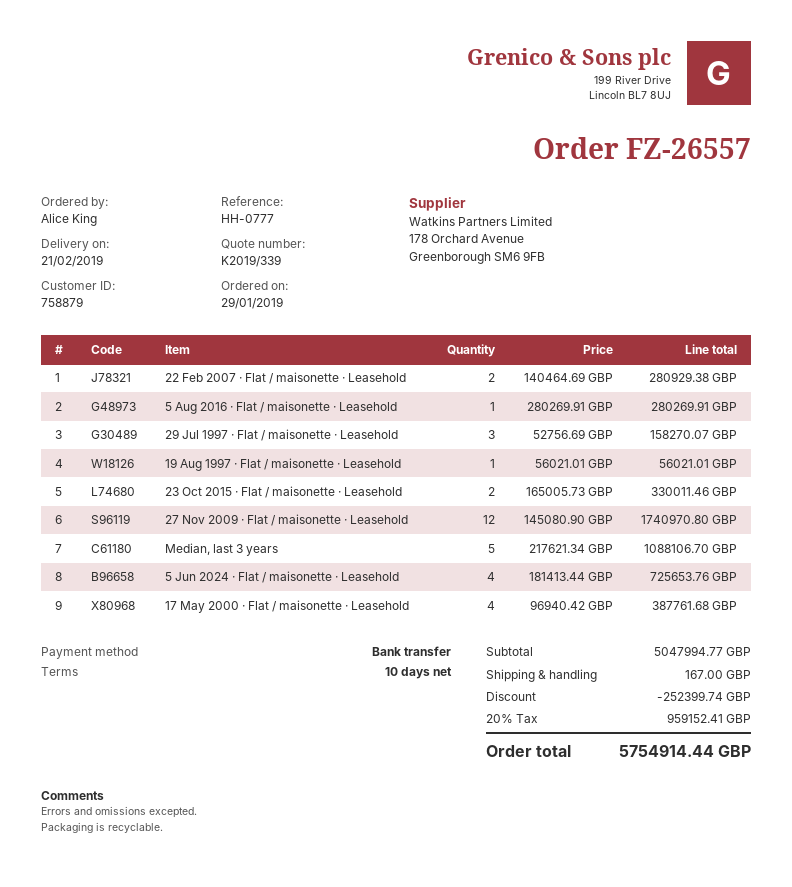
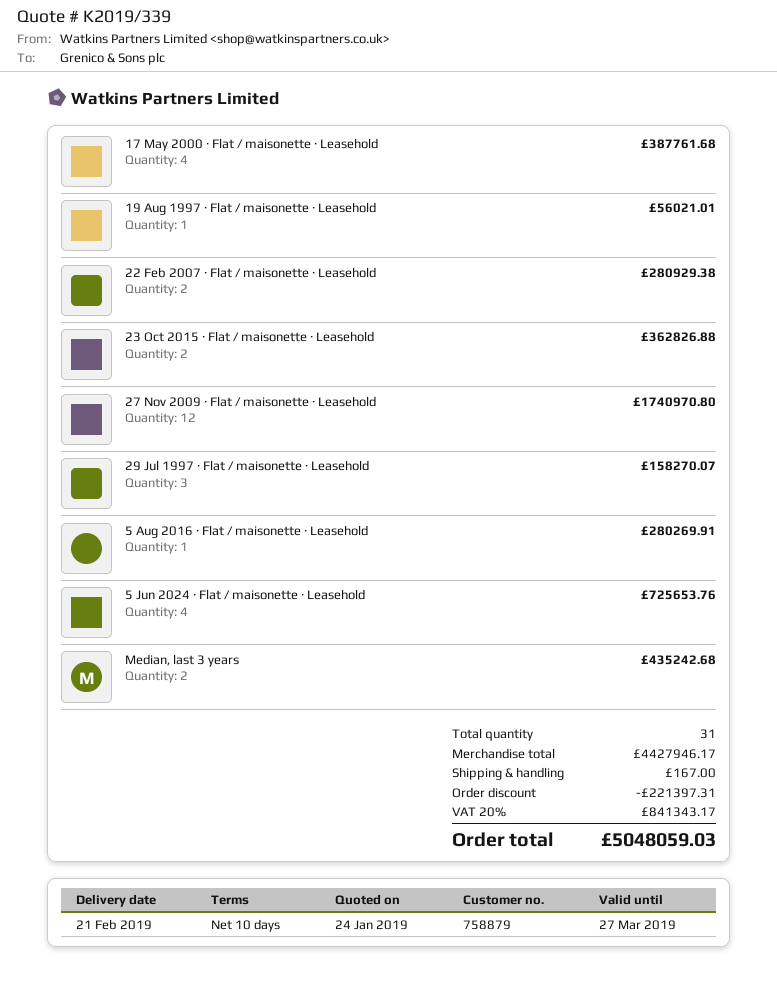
23 Oct 2015 · Flat / maisonette · Leasehold: 2 for 330011.46 -> 2 for 362826.88
Median, last 3 years: 5 for 1088106.70 -> 2 for 435242.68
subtotal: 5047994.77 -> 4427946.17
discount: 252399.74 -> 221397.31
tax: 20% = 959152.41 -> 20% = 841343.17
total: 5754914.44 -> 5048059.03

